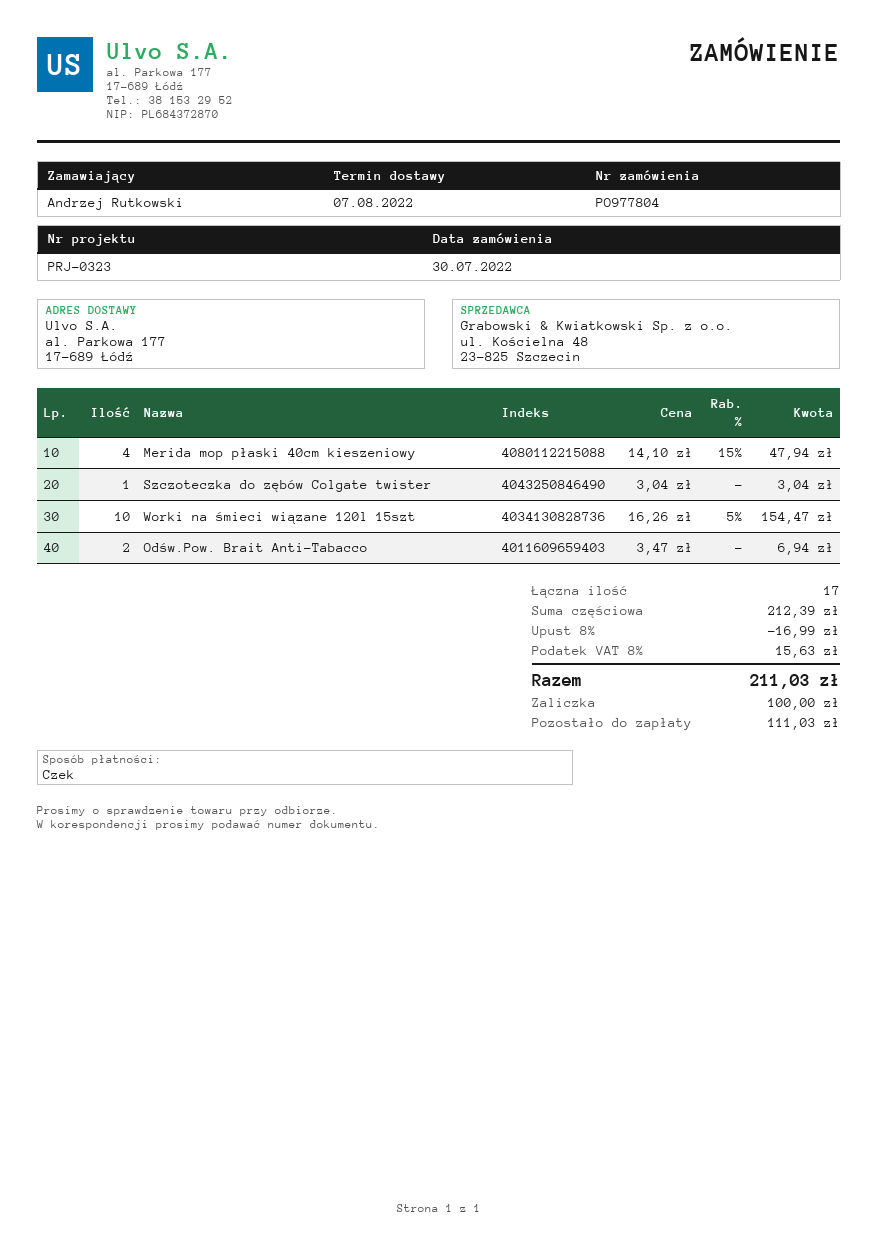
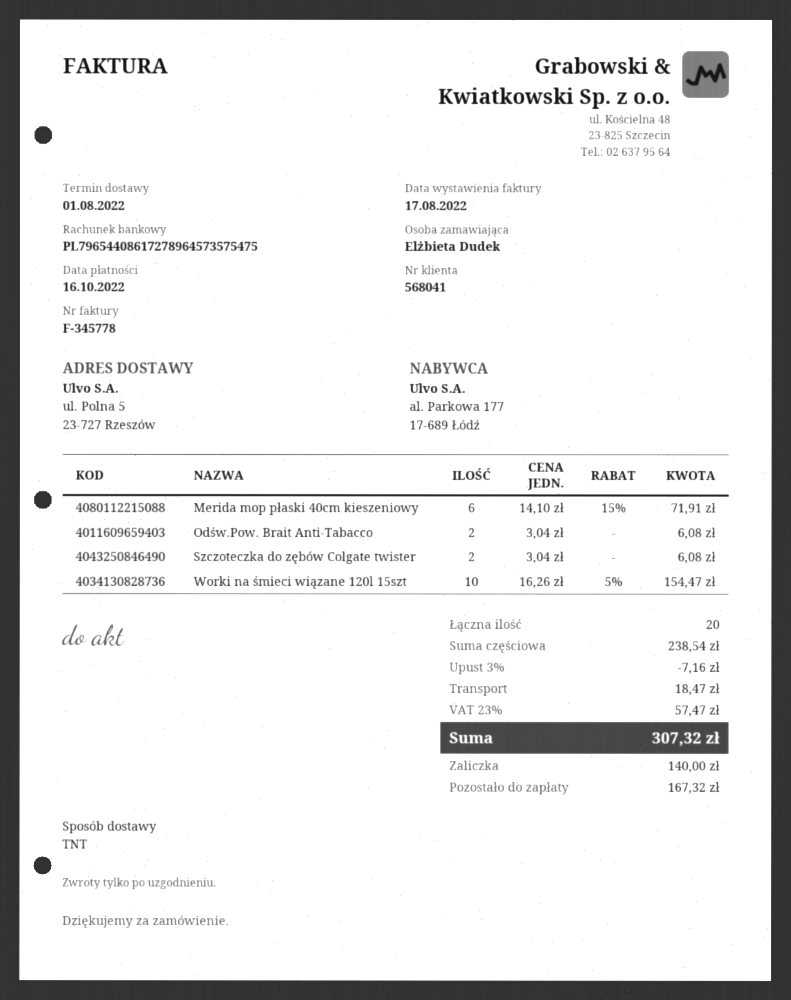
delivery date: 2022-08-07 -> 2022-08-01
ordered by: Andrzej Rutkowski -> Elżbieta Dudek
ship to: al. Parkowa 177, 17-689 Łódź -> ul. Polna 5, 23-727 Rzeszów
Merida mop płaski 40cm kieszeniowy: 4 x 14.10 - 15% = 47.94 -> 6 x 14.10 - 15% = 71.91
Szczoteczka do zębów Colgate twister: 1 x 3.04 = 3.04 -> 2 x 3.04 = 6.08
Odśw.Pow. Brait Anti-Tabacco: 2 x 3.47 = 6.94 -> 2 x 3.04 = 6.08
total quantity: 17 -> 20
subtotal: 212.39 -> 238.54
discount: 8% = 16.99 -> 3% = 7.16
shipping: none -> 18.47
tax: 8% = 15.63 -> 23% = 57.47
total: 211.03 -> 307.32
deposit: 100.00 -> 140.00
balance: 111.03 -> 167.32

